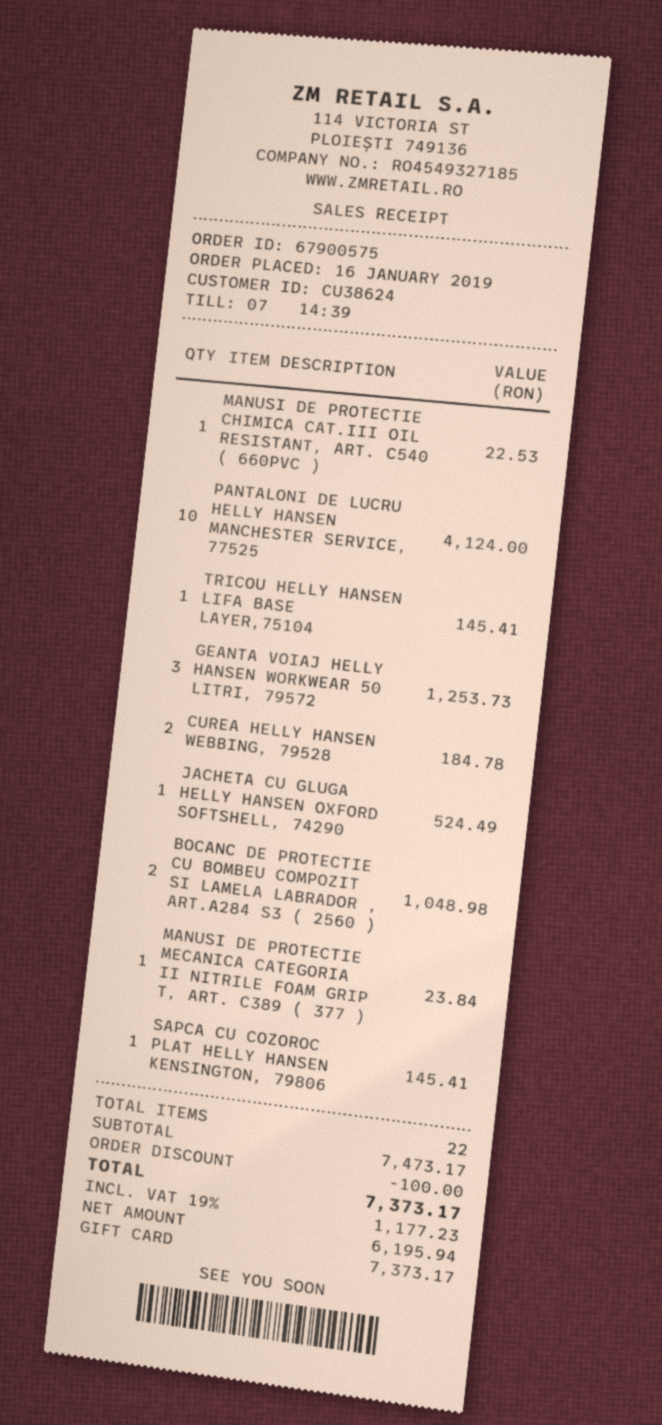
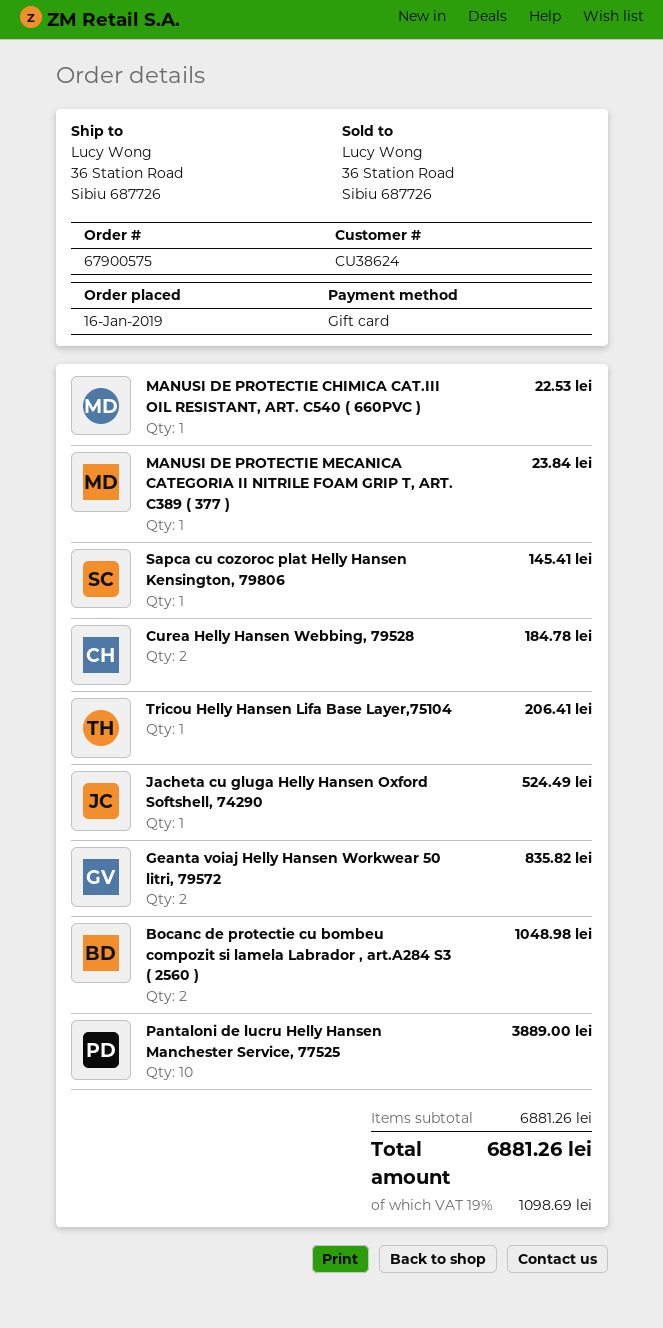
PANTALONI DE LUCRU HELLY HANSEN MANCHESTER SERVICE, 77525: 10 for 4124.00 -> 10 for 3889.00
TRICOU HELLY HANSEN LIFA BASE LAYER,75104: 1 for 145.41 -> 1 for 206.41
GEANTA VOIAJ HELLY HANSEN WORKWEAR 50 LITRI, 79572: 3 for 1253.73 -> 2 for 835.82
subtotal: 7473.17 -> 6881.26
discount: 100.00 -> none
tax: 19% = 1177.23 -> 19% = 1098.69
total: 7373.17 -> 6881.26

